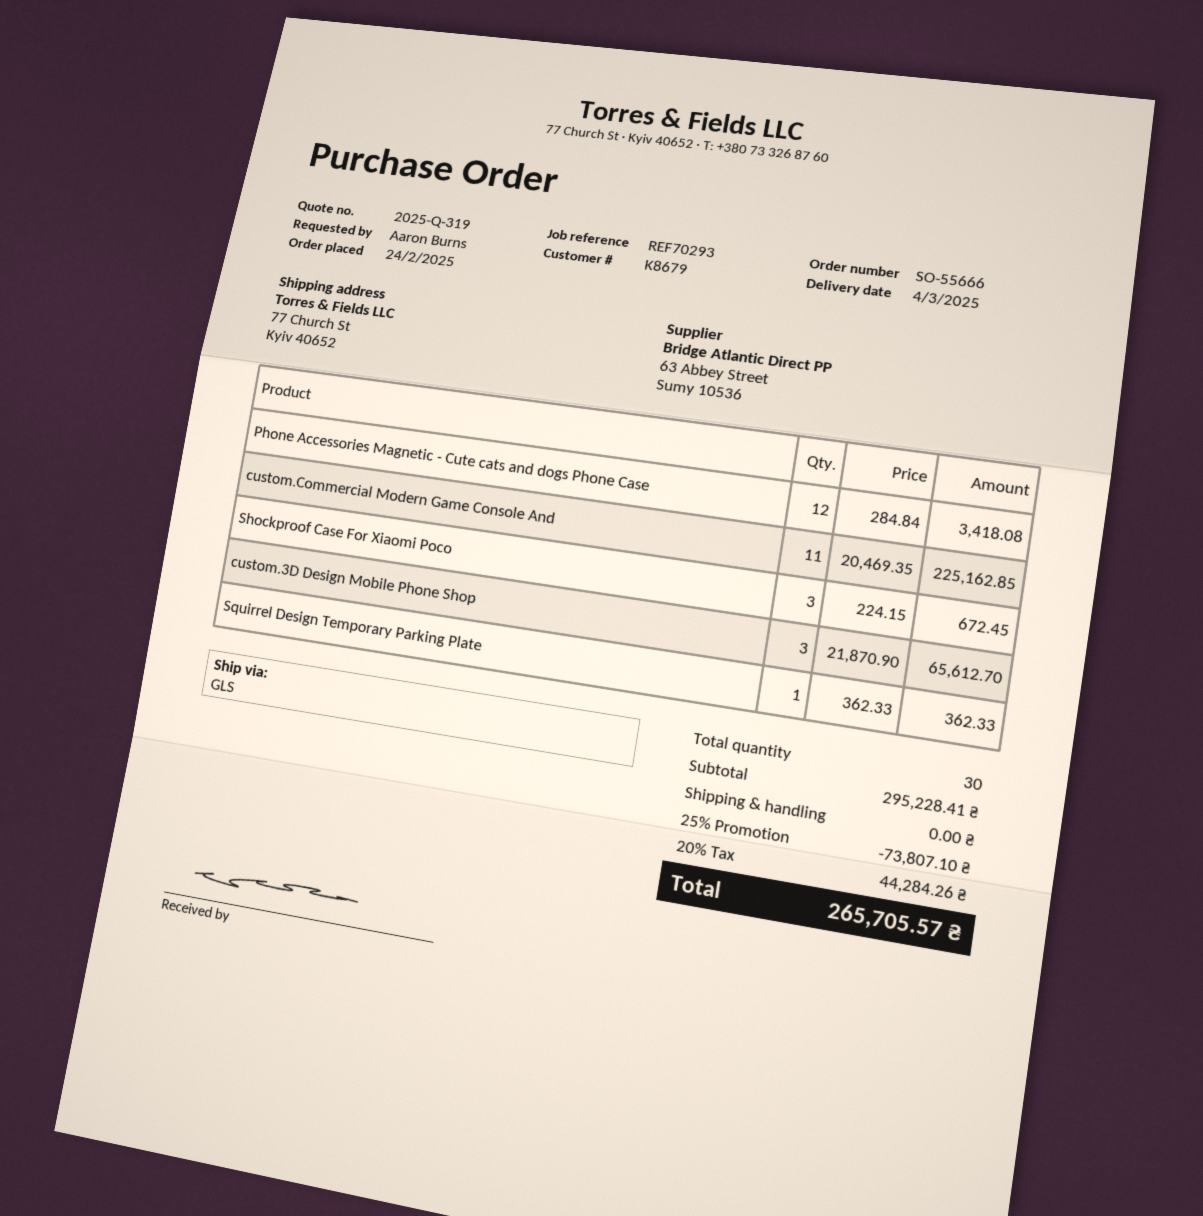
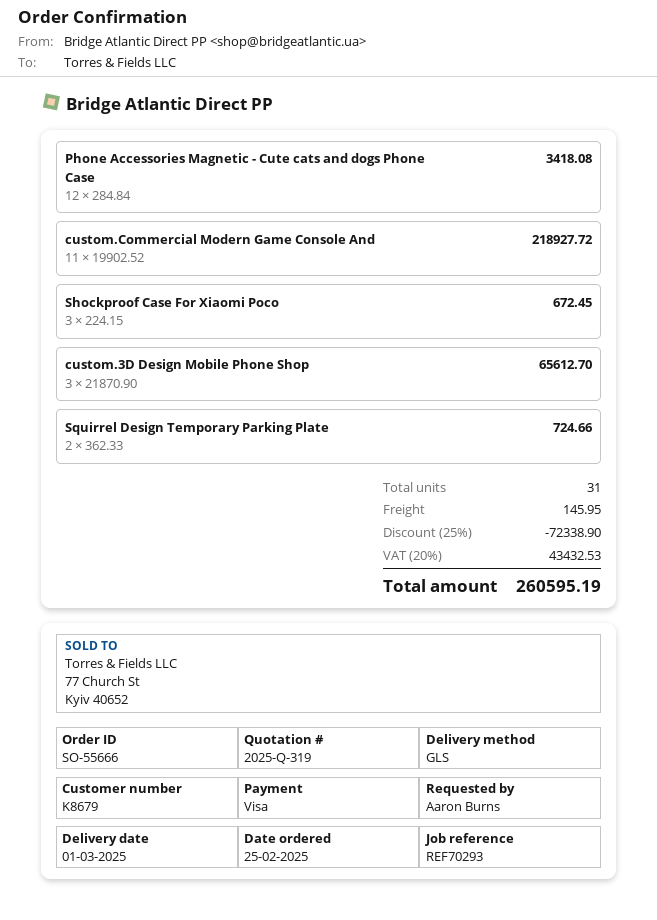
order date: 2025-02-24 -> 2025-02-25
delivery date: 2025-03-04 -> 2025-03-01
custom.Commercial Modern Game Console And: 11 x 20469.35 = 225162.85 -> 11 x 19902.52 = 218927.72
Squirrel Design Temporary Parking Plate: 1 x 362.33 = 362.33 -> 2 x 362.33 = 724.66
total quantity: 30 -> 31
discount: 25% = 73807.10 -> 25% = 72338.90
shipping: 0.00 -> 145.95
tax: 20% = 44284.26 -> 20% = 43432.53
total: 265705.57 -> 260595.19

